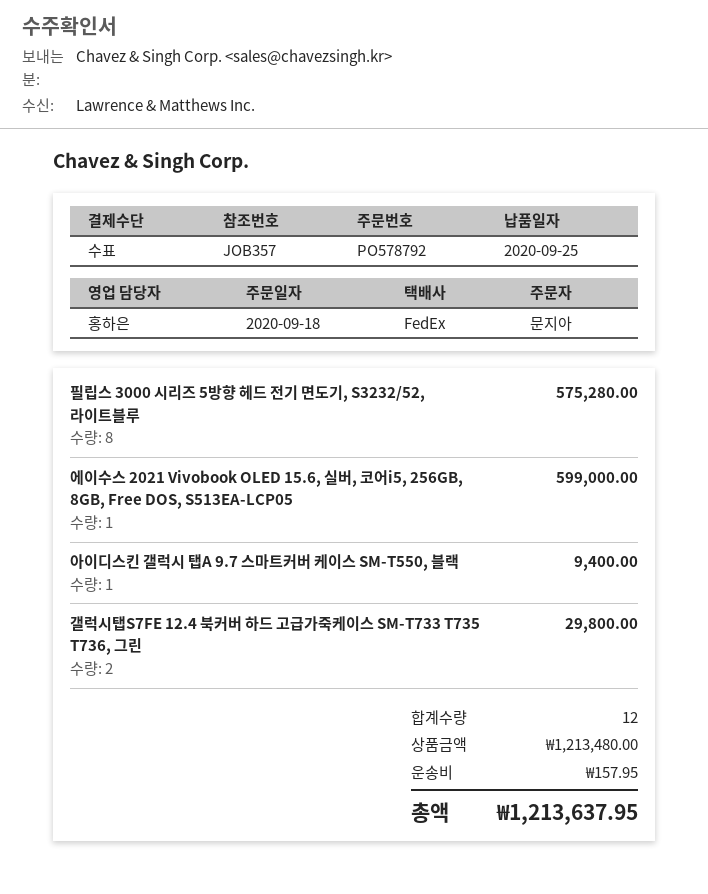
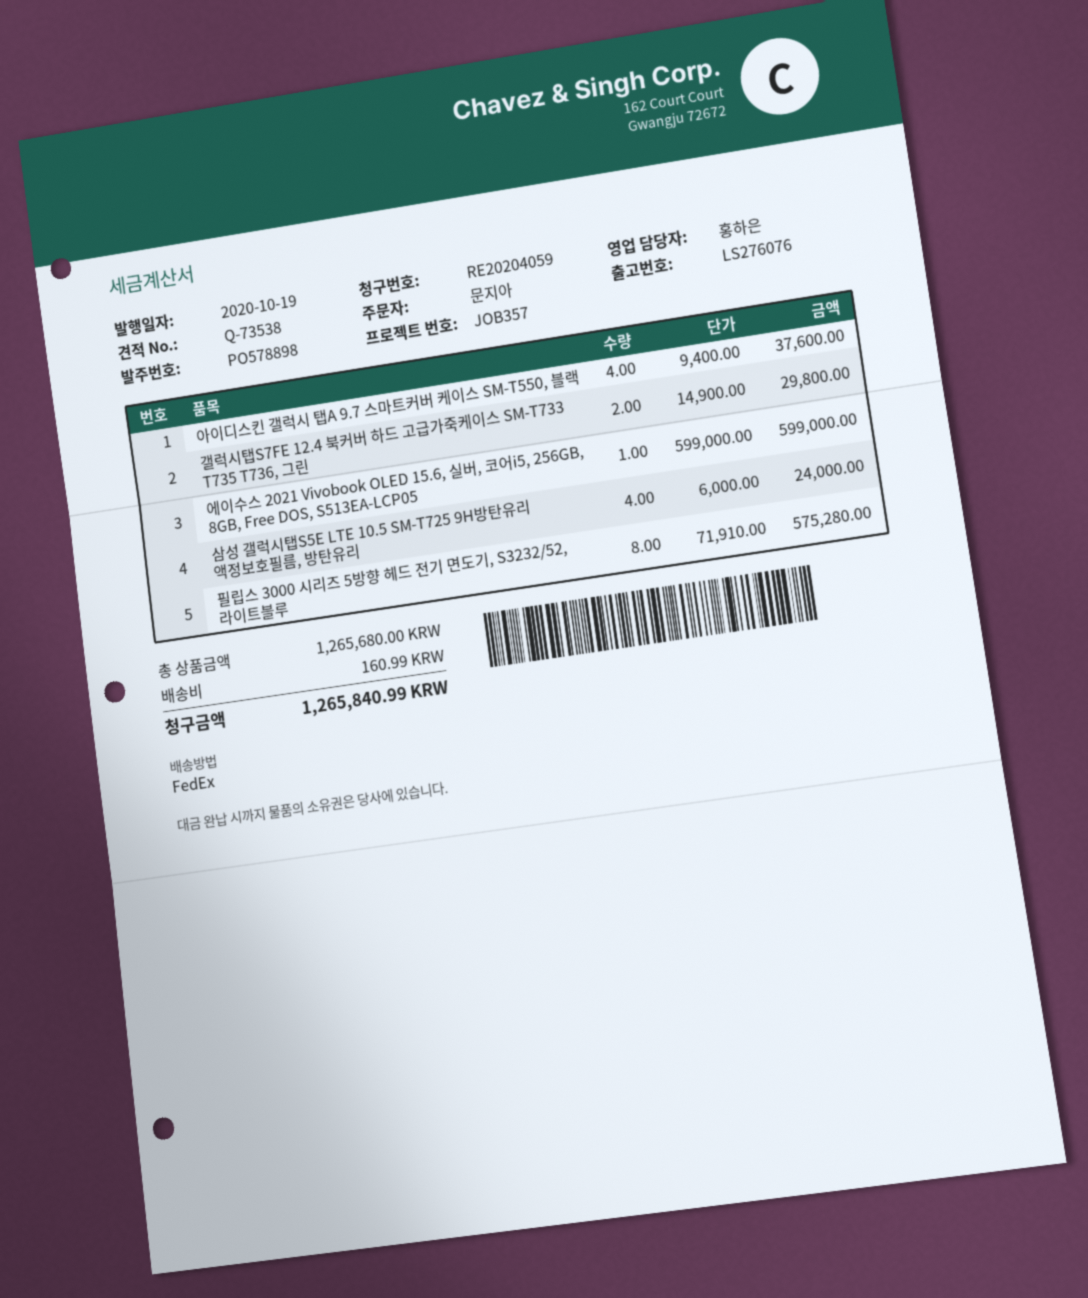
order number: PO578792 -> PO578898
아이디스킨 갤럭시 탭A 9.7 스마트커버 케이스 SM-T550, 블랙: 1 for 9400.00 -> 4 for 37600.00
삼성 갤럭시탭S5E LTE 10.5 SM-T725 9H방탄유리 액정보호필름, 방탄유리: none -> 4 for 24000.00
subtotal: 1213480.00 -> 1265680.00
shipping: 157.95 -> 160.99
total: 1213637.95 -> 1265840.99

